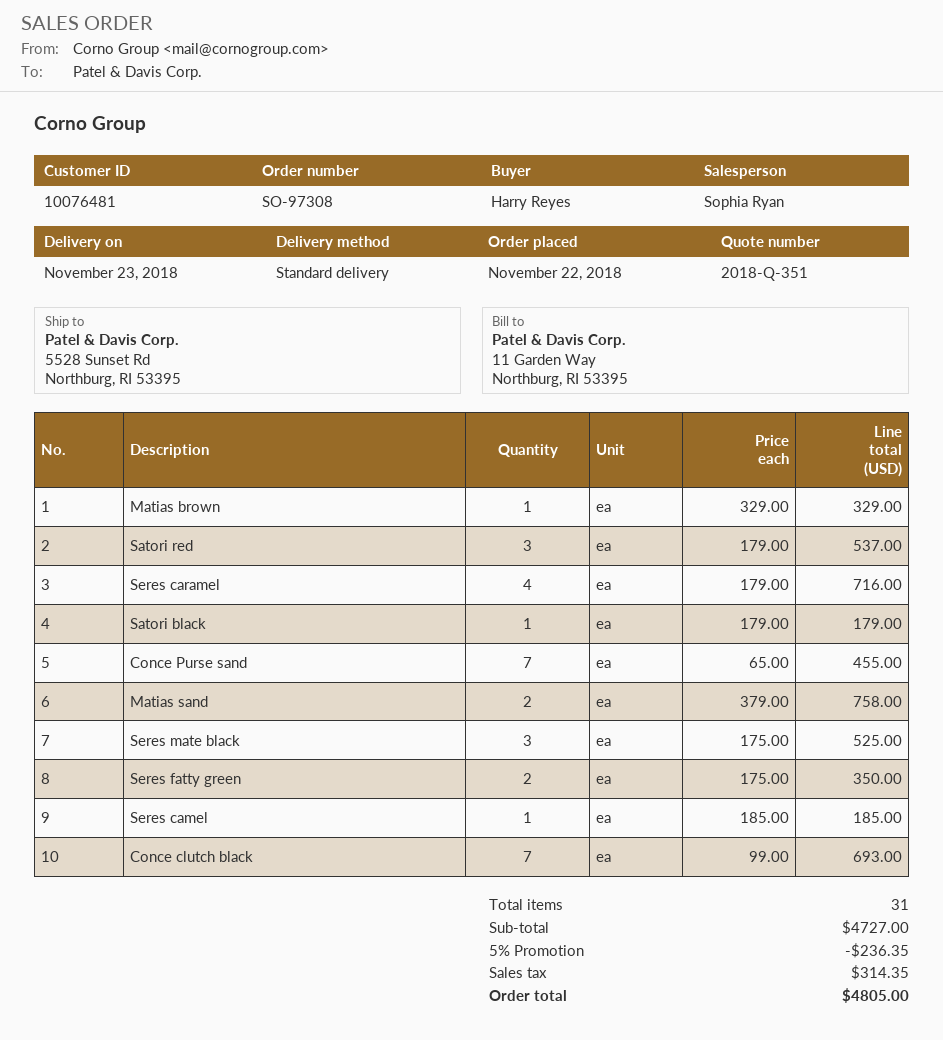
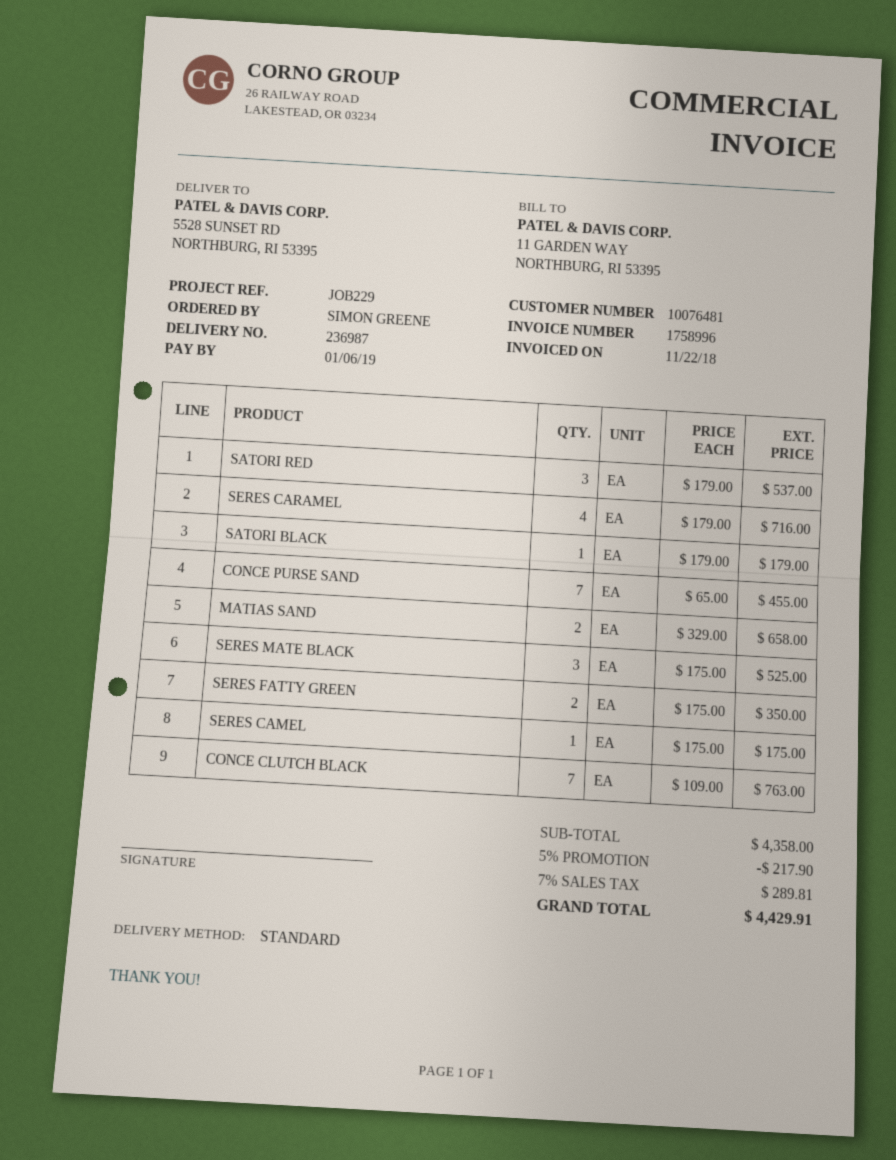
ordered by: Harry Reyes -> SIMON GREENE
Matias brown: 1 x 329.00 = 329.00 -> none
Matias sand: 2 x 379.00 = 758.00 -> 2 x 329.00 = 658.00
Seres camel: 1 x 185.00 = 185.00 -> 1 x 175.00 = 175.00
Conce clutch black: 7 x 99.00 = 693.00 -> 7 x 109.00 = 763.00
subtotal: 4727.00 -> 4358.00
discount: 5% = 236.35 -> 5% = 217.90
tax: 314.35 -> 289.81
total: 4805.00 -> 4429.91

